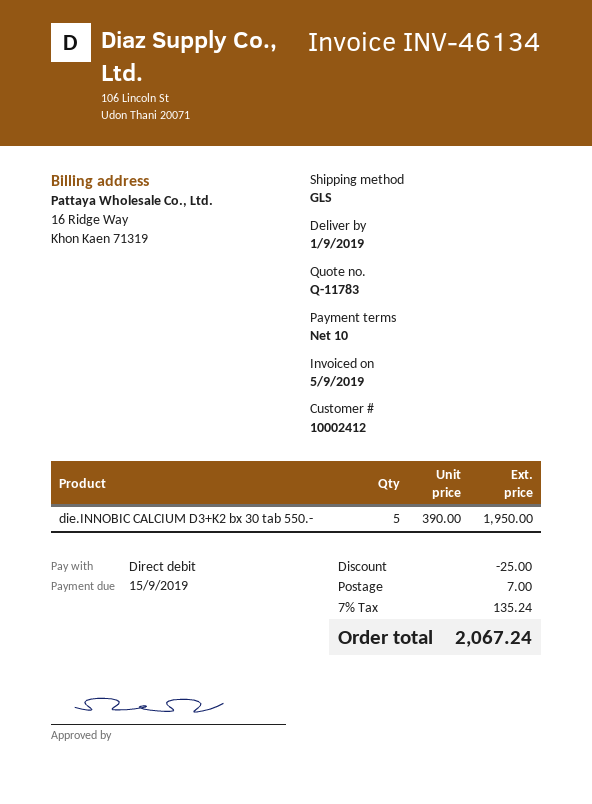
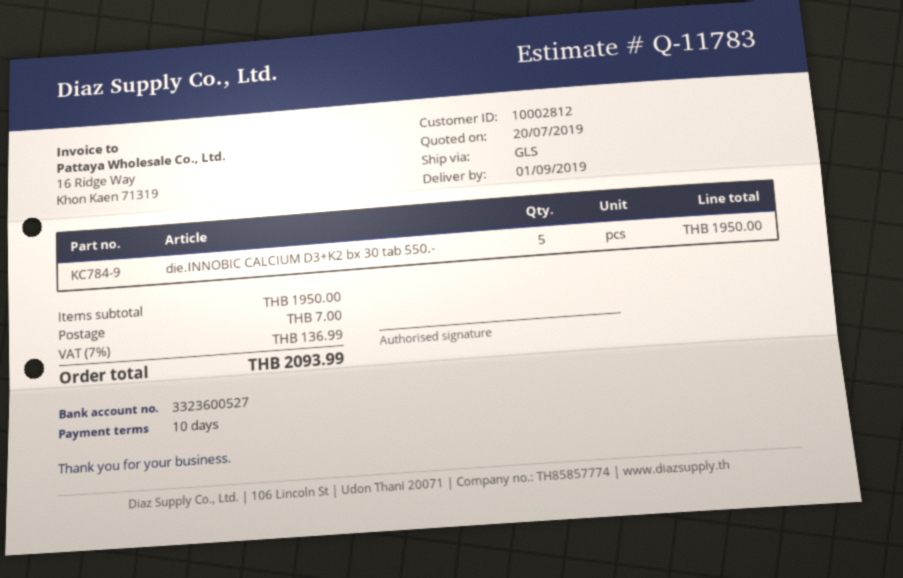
customer number: 10002412 -> 10002812
discount: 25.00 -> none
tax: 7% = 135.24 -> 7% = 136.99
total: 2067.24 -> 2093.99

